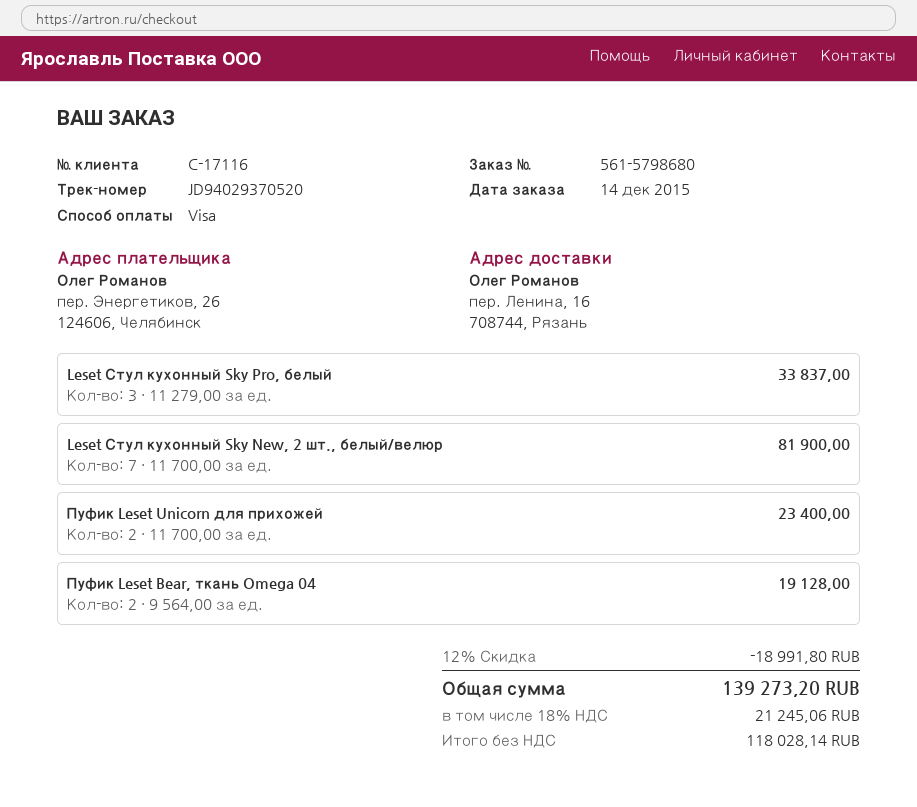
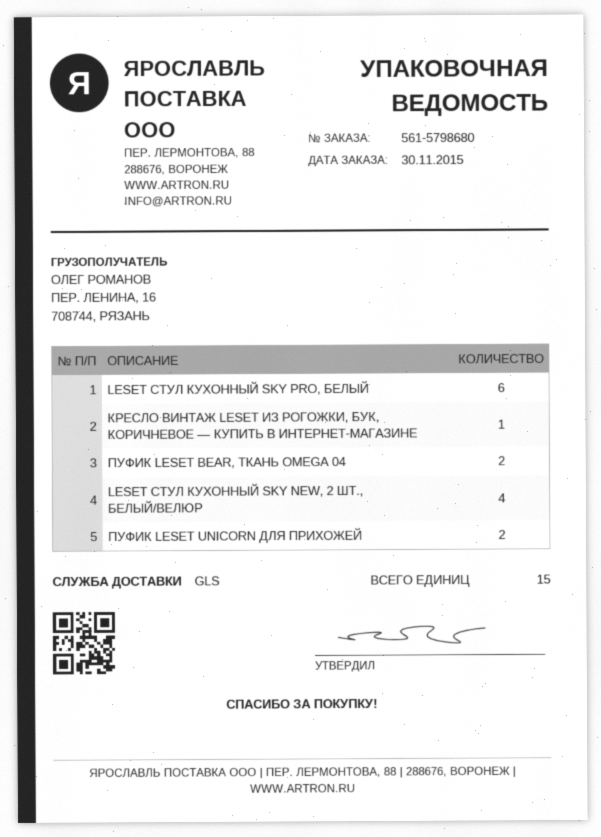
order date: 2015-12-14 -> 2015-11-30
Leset Стул кухонный Sky Pro, белый: 3 -> 6
Leset Стул кухонный Sky New, 2 шт., белый/велюр: 7 -> 4
КРЕСЛО ВИНТАЖ LESET ИЗ РОГОЖКИ, БУК, КОРИЧНЕВОЕ — КУПИТЬ В ИНТЕРНЕТ-МАГАЗИНЕ: none -> 1

